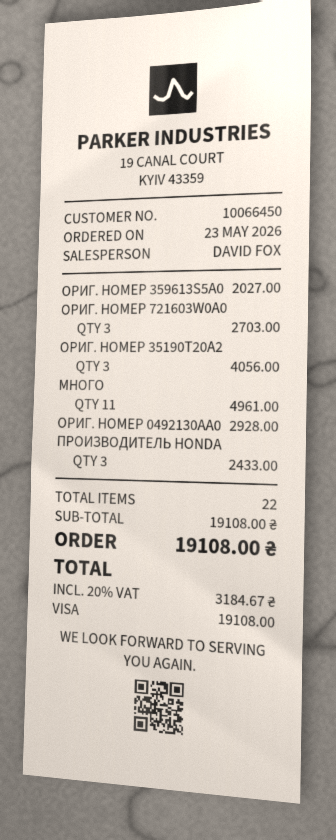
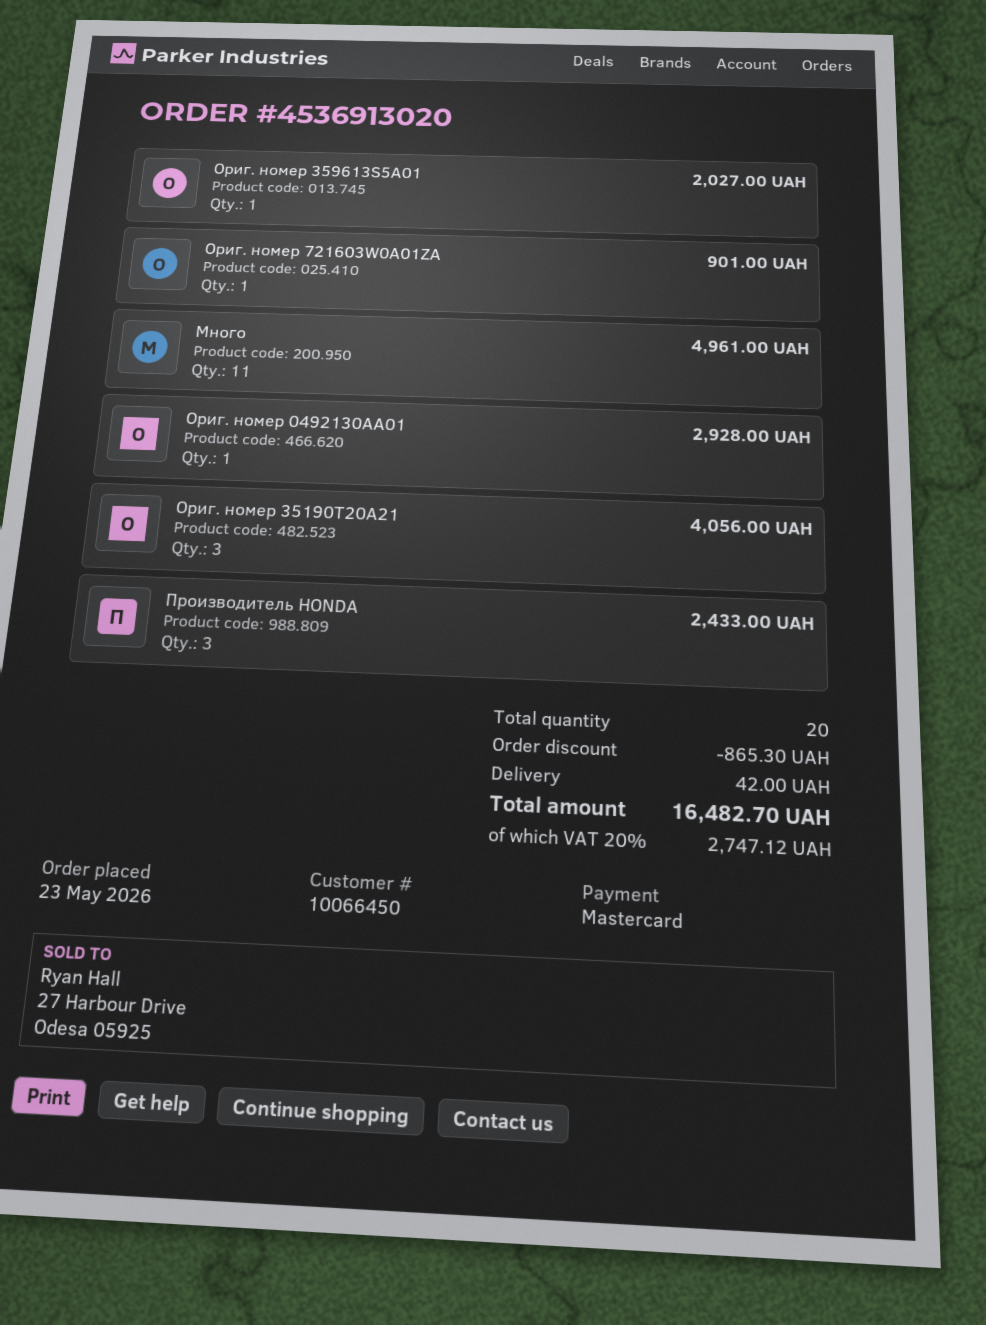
payment method: Visa -> Mastercard
ОРИГ. НОМЕР 721603W0A0: 3 for 2703.00 -> 1 for 901.00
total quantity: 22 -> 20
discount: none -> 865.30
shipping: none -> 42.00
tax: 20% = 3184.67 -> 20% = 2747.12
total: 19108.00 -> 16482.70

